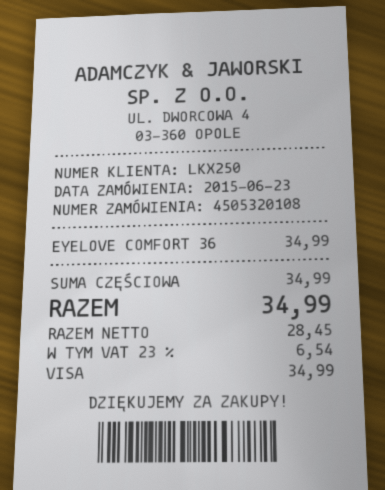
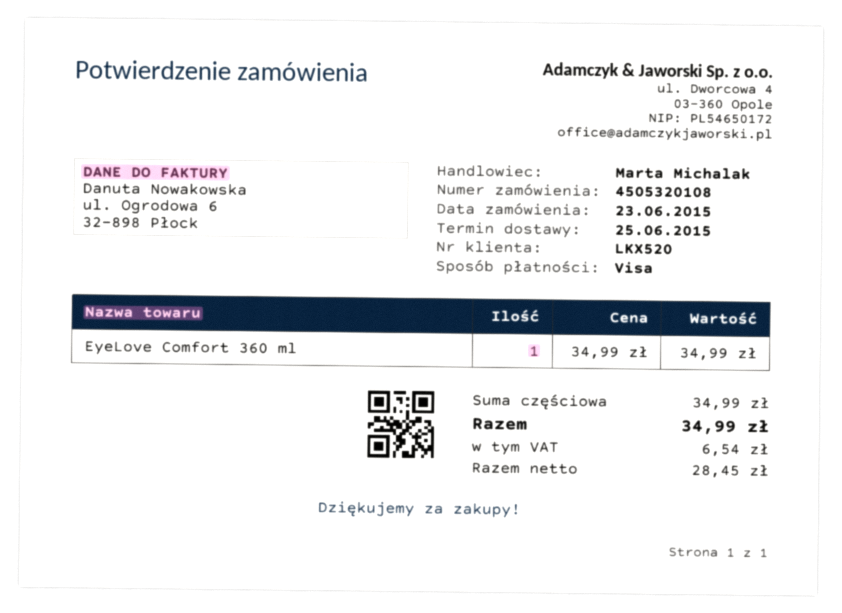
customer number: LKX250 -> LKX520

